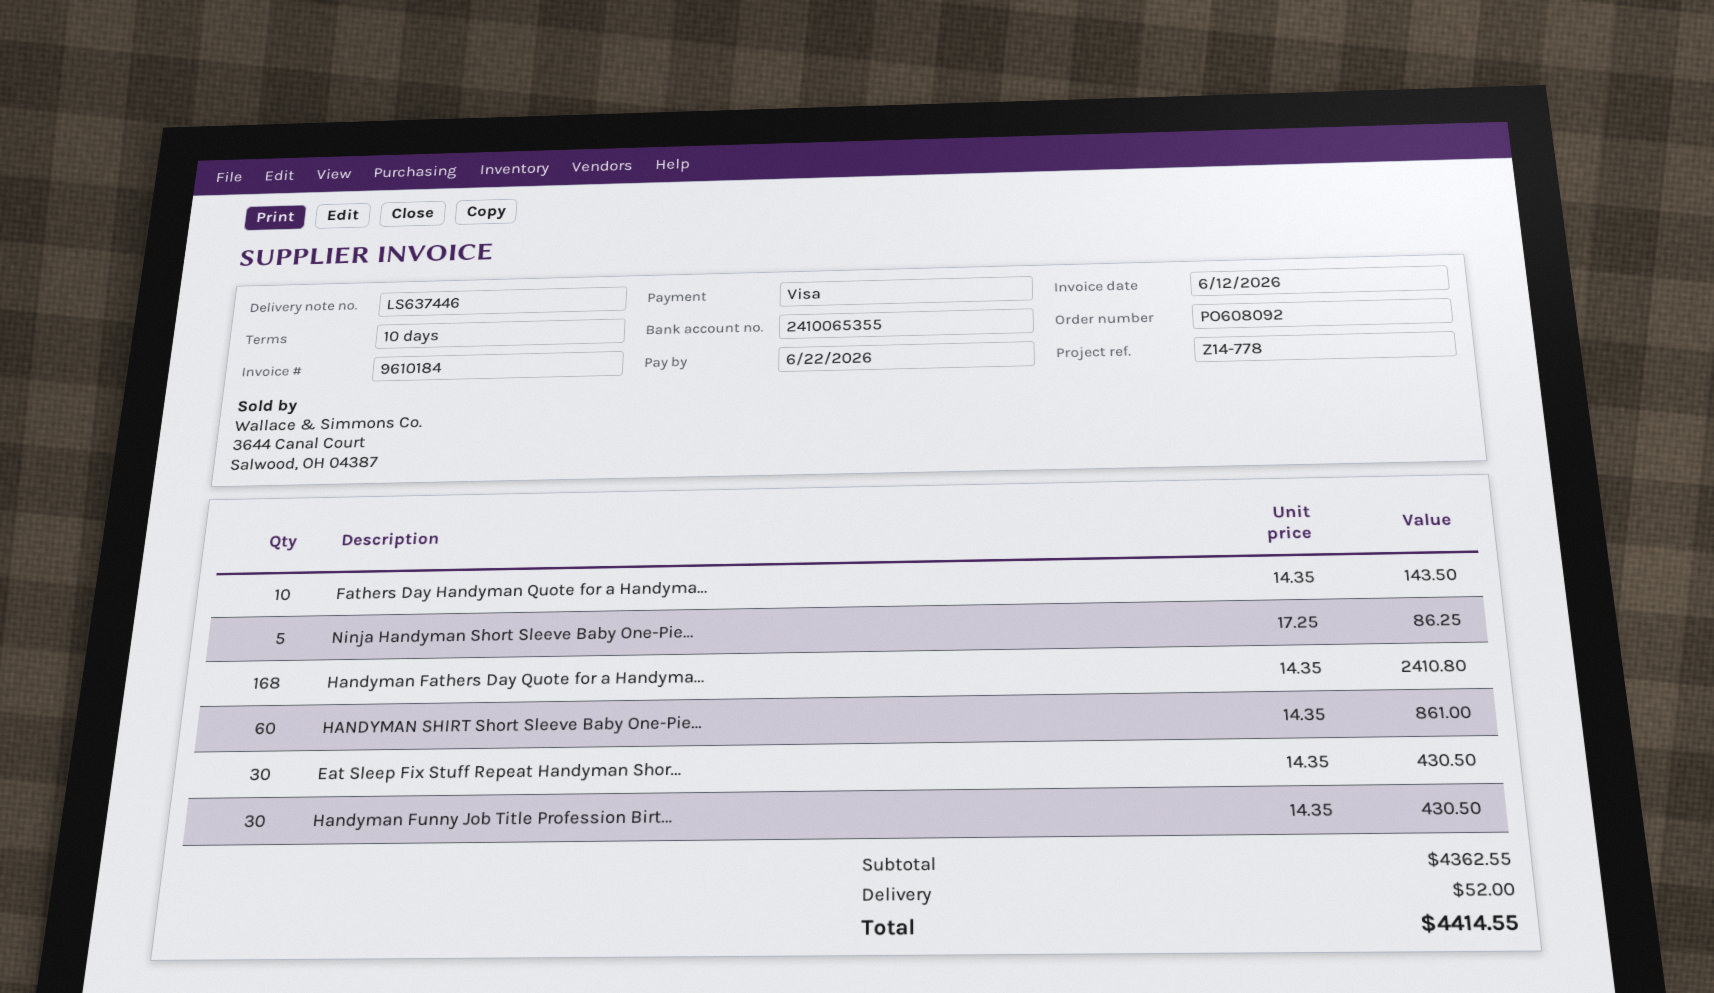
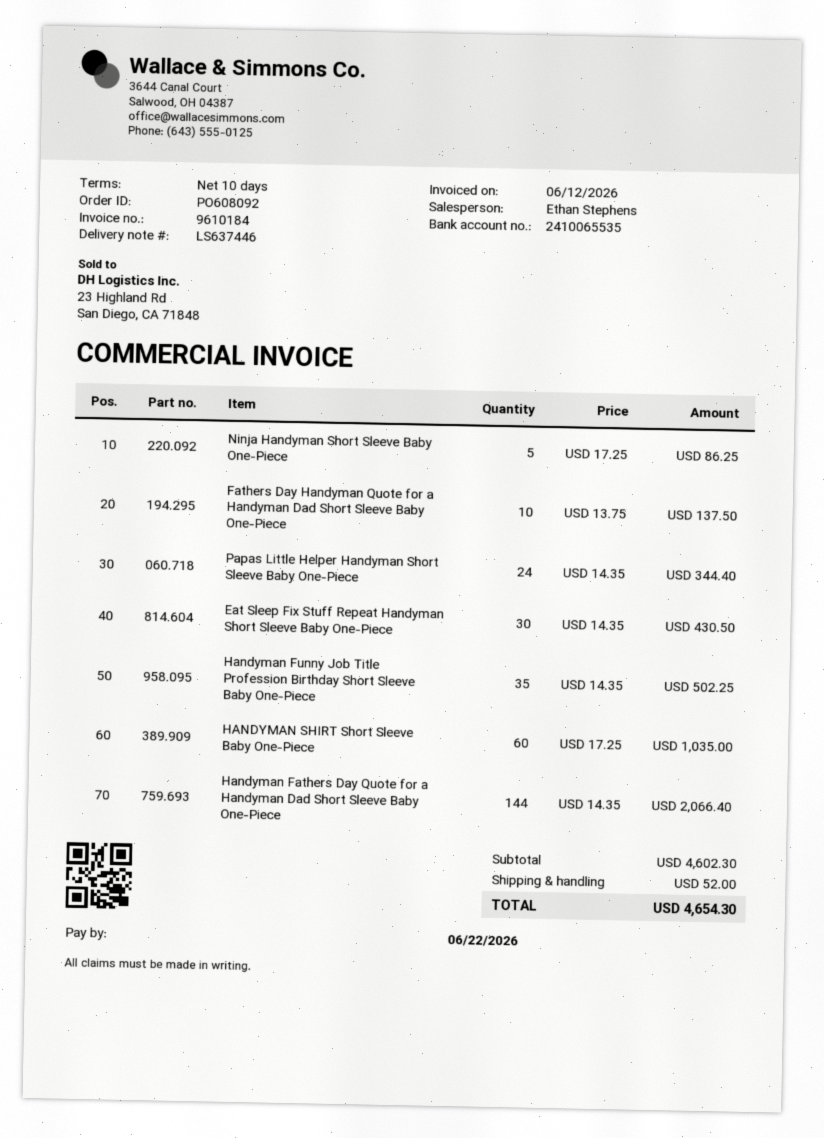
bank account: 2410065355 -> 2410065535
Fathers Day Handyman Quote for a Handyma...: 10 x 14.35 = 143.50 -> 10 x 13.75 = 137.50
Handyman Fathers Day Quote for a Handyma...: 168 x 14.35 = 2410.80 -> 144 x 14.35 = 2066.40
HANDYMAN SHIRT Short Sleeve Baby One-Pie...: 60 x 14.35 = 861.00 -> 60 x 17.25 = 1035.00
Handyman Funny Job Title Profession Birt...: 30 x 14.35 = 430.50 -> 35 x 14.35 = 502.25
Papas Little Helper Handyman Short Sleeve Baby One-Piece: none -> 24 x 14.35 = 344.40
subtotal: 4362.55 -> 4602.30
total: 4414.55 -> 4654.30

